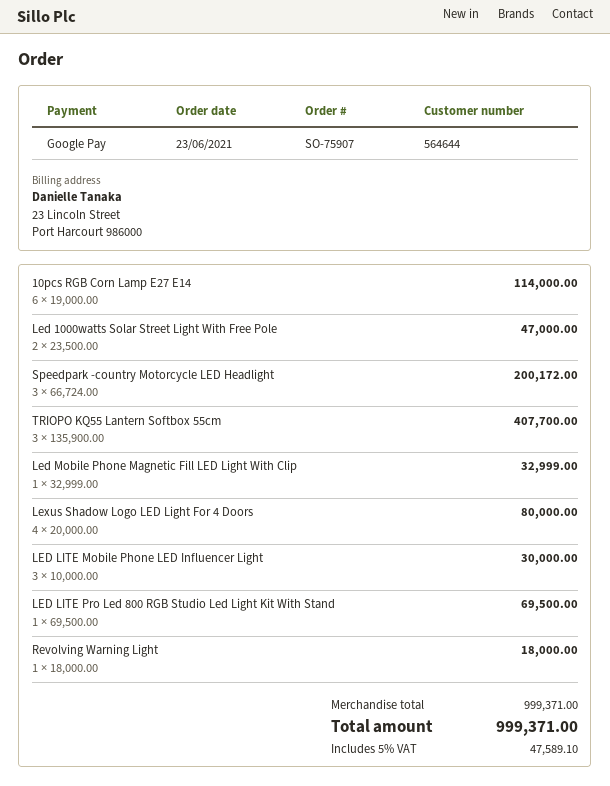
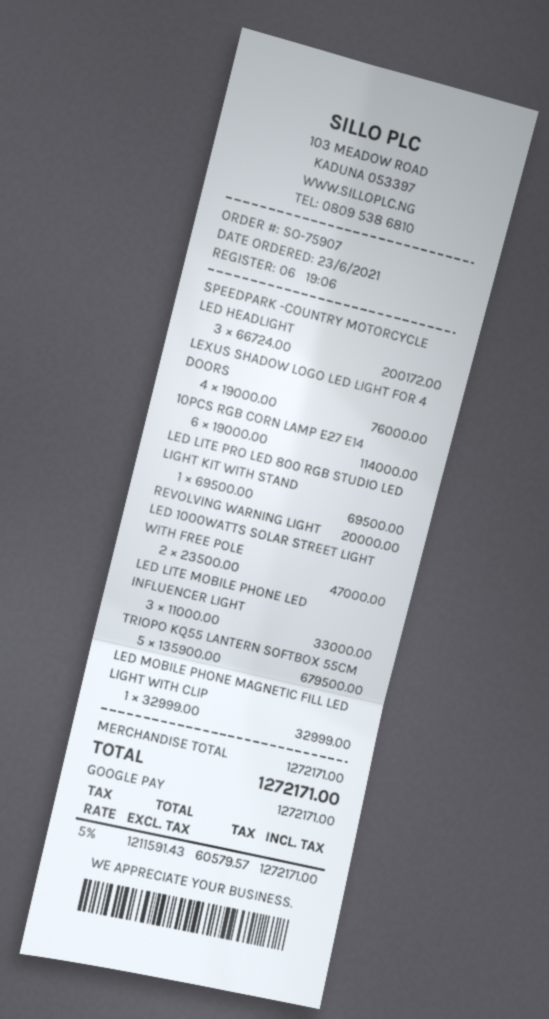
TRIOPO KQ55 Lantern Softbox 55cm: 3 x 135900.00 = 407700.00 -> 5 x 135900.00 = 679500.00
Lexus Shadow Logo LED Light For 4 Doors: 4 x 20000.00 = 80000.00 -> 4 x 19000.00 = 76000.00
LED LITE Mobile Phone LED Influencer Light: 3 x 10000.00 = 30000.00 -> 3 x 11000.00 = 33000.00
Revolving Warning Light: 1 x 18000.00 = 18000.00 -> 1 x 20000.00 = 20000.00
subtotal: 999371.00 -> 1272171.00
tax: 5% = 47589.10 -> 5% = 60579.57
total: 999371.00 -> 1272171.00

